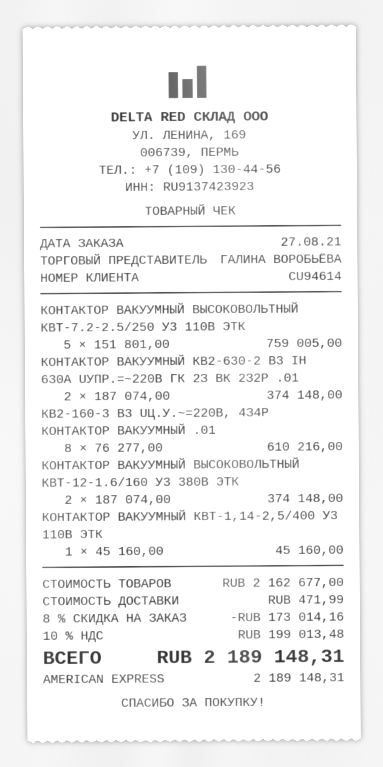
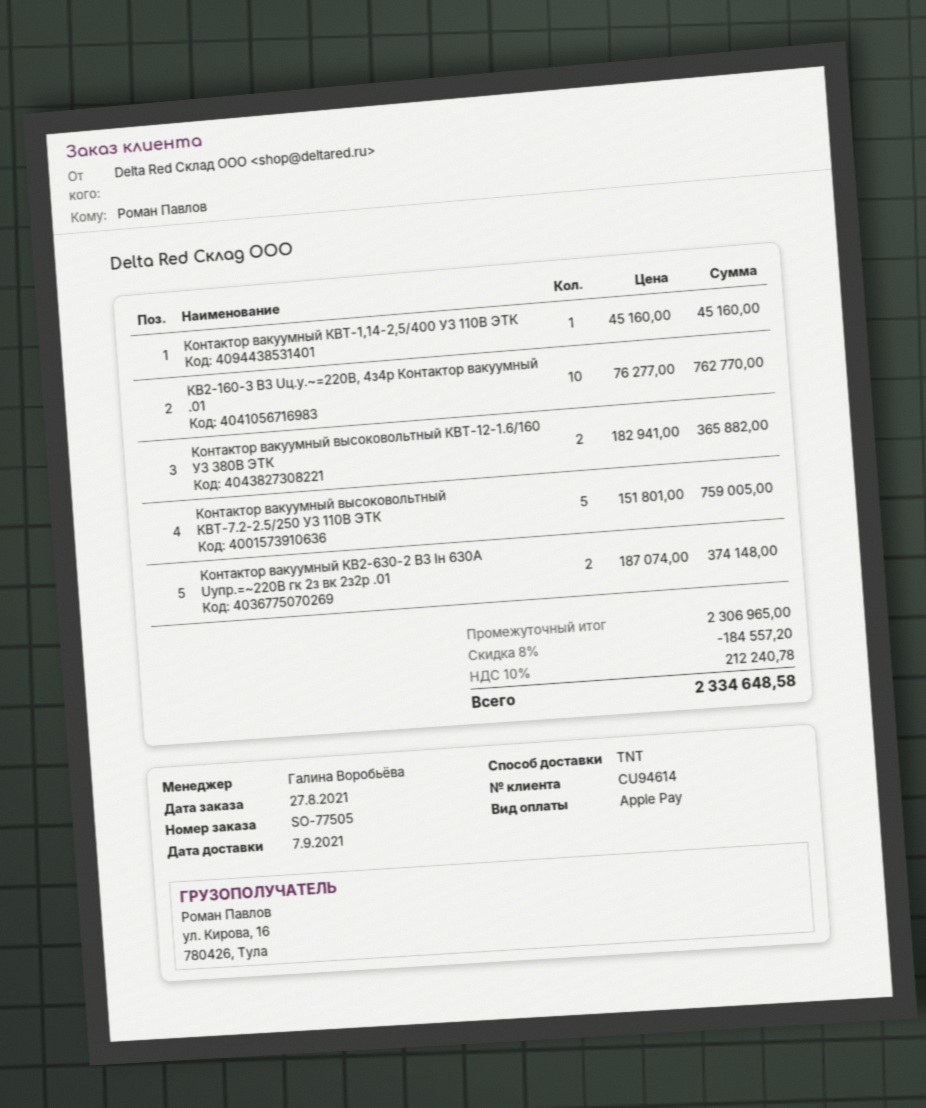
payment method: American Express -> Apple Pay
КВ2-160-3 В3 UЦ.У.~=220В, 4З4Р КОНТАКТОР ВАКУУМНЫЙ .01: 8 x 76277.00 = 610216.00 -> 10 x 76277.00 = 762770.00
КОНТАКТОР ВАКУУМНЫЙ ВЫСОКОВОЛЬТНЫЙ КВТ-12-1.6/160 У3 380В ЭТК: 2 x 187074.00 = 374148.00 -> 2 x 182941.00 = 365882.00
subtotal: 2162677.00 -> 2306965.00
discount: 8% = 173014.16 -> 8% = 184557.20
shipping: 471.99 -> none
tax: 10% = 199013.48 -> 10% = 212240.78
total: 2189148.31 -> 2334648.58

